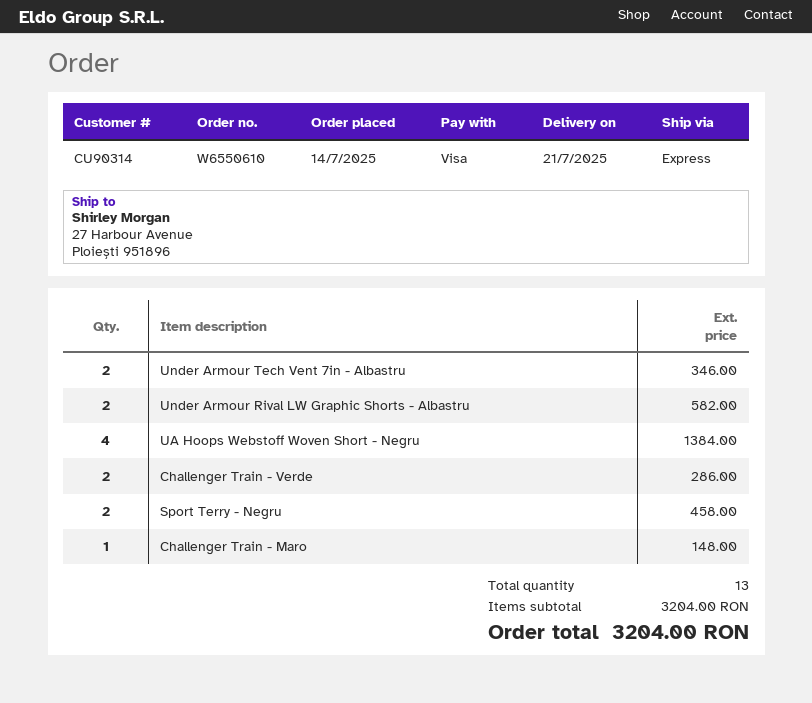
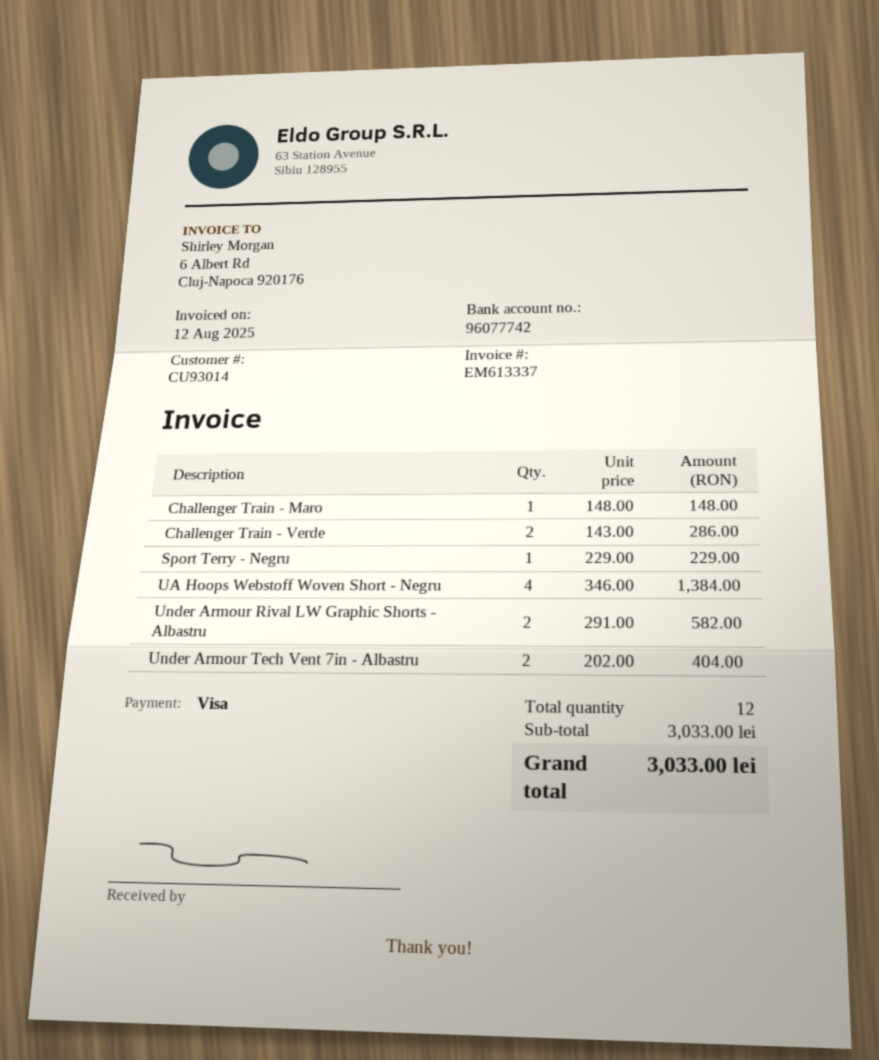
customer number: CU90314 -> CU93014
Under Armour Tech Vent 7in - Albastru: 2 for 346.00 -> 2 for 404.00
Sport Terry - Negru: 2 for 458.00 -> 1 for 229.00
total quantity: 13 -> 12
subtotal: 3204.00 -> 3033.00
total: 3204.00 -> 3033.00

